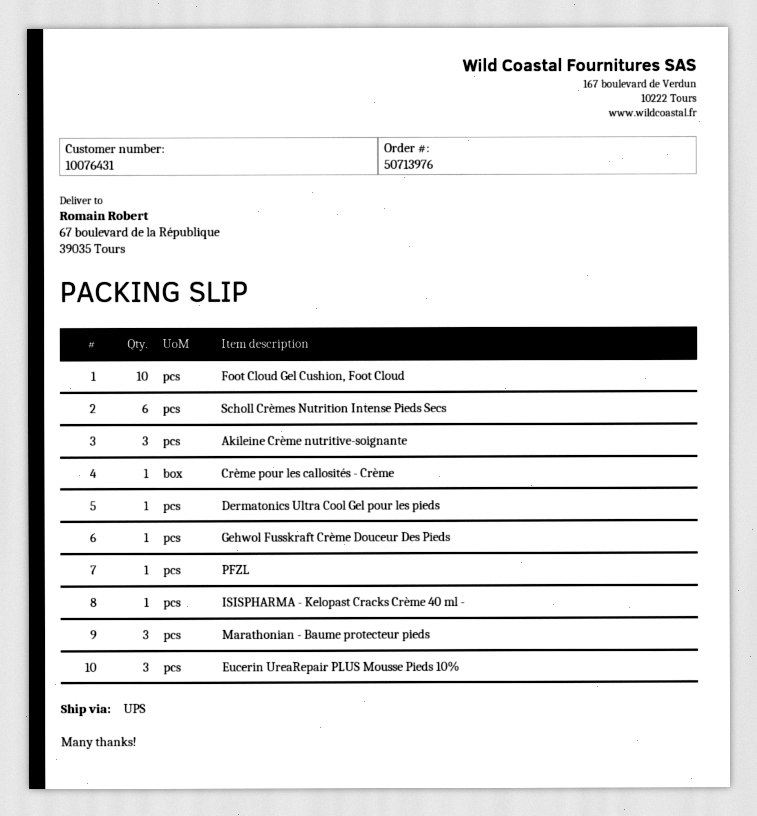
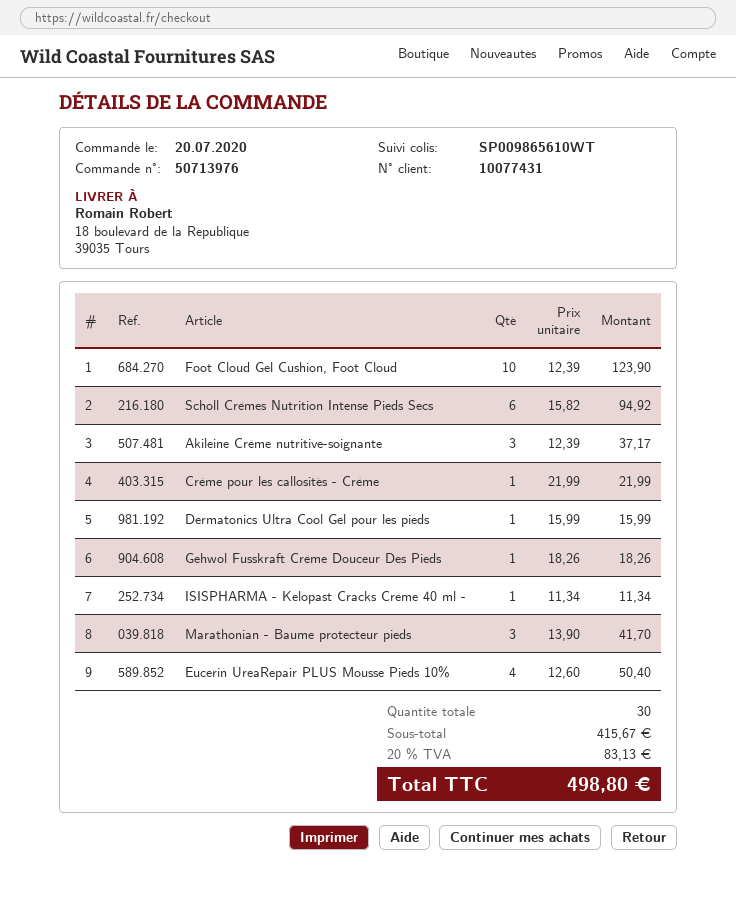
customer number: 10076431 -> 10077431
ship to: 67 boulevard de la République, 39035 Tours -> 18 boulevard de la République, 39035 Tours
PFZL: 1 -> none
Eucerin UreaRepair PLUS Mousse Pieds 10%: 3 -> 4

